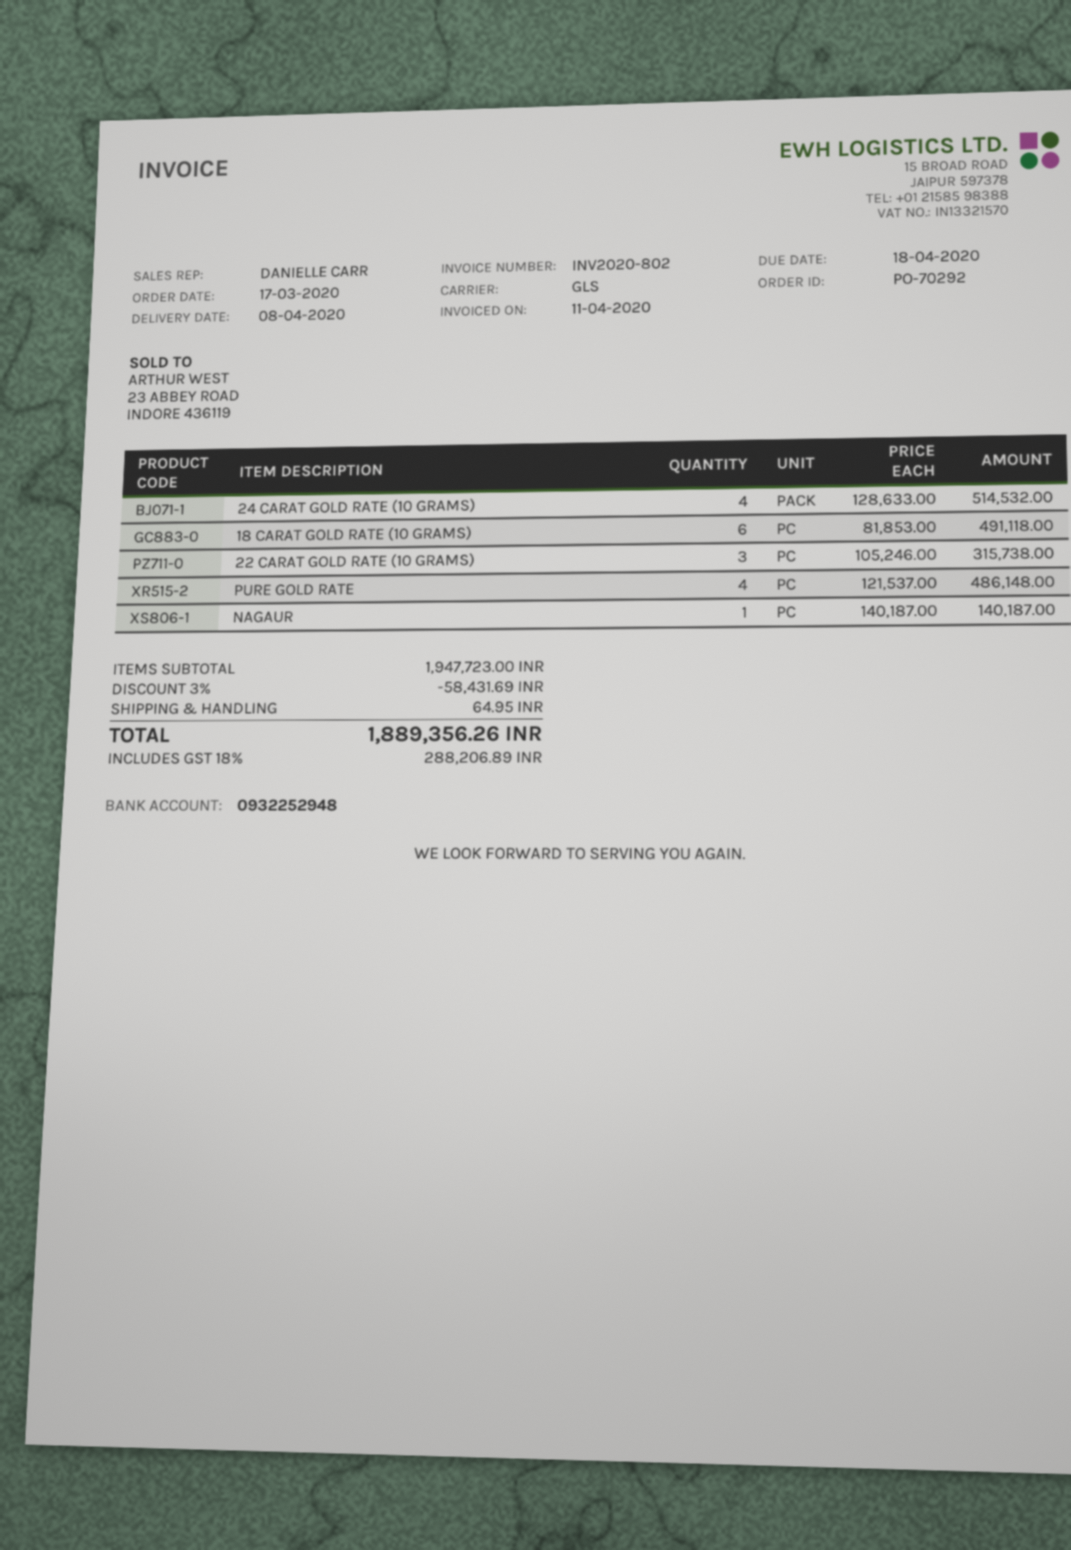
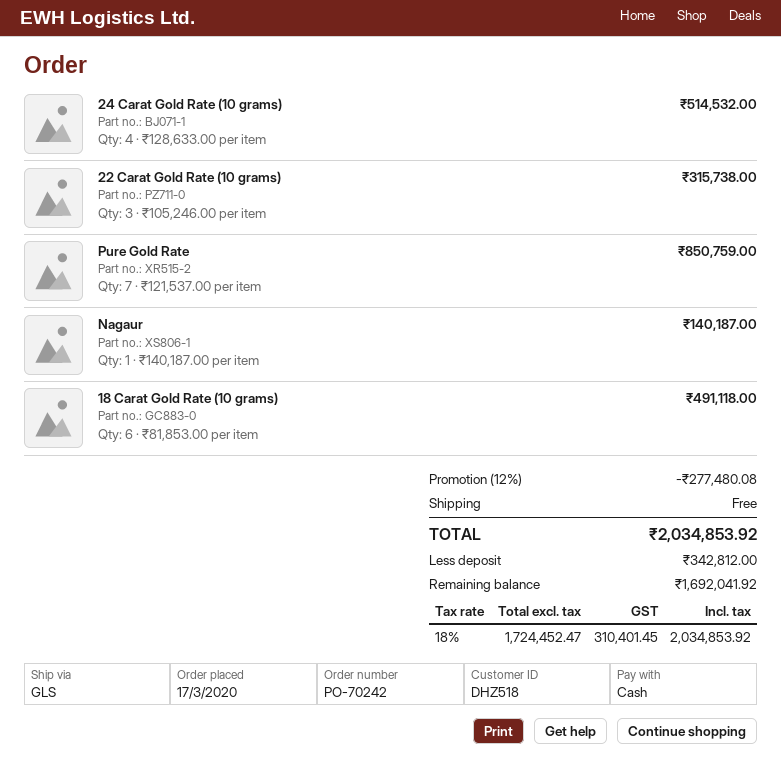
order number: PO-70292 -> PO-70242
PURE GOLD RATE: 4 x 121537.00 = 486148.00 -> 7 x 121537.00 = 850759.00
discount: 3% = 58431.69 -> 12% = 277480.08
shipping: 64.95 -> 0.00
tax: 18% = 288206.89 -> 18% = 310401.45
total: 1889356.26 -> 2034853.92

